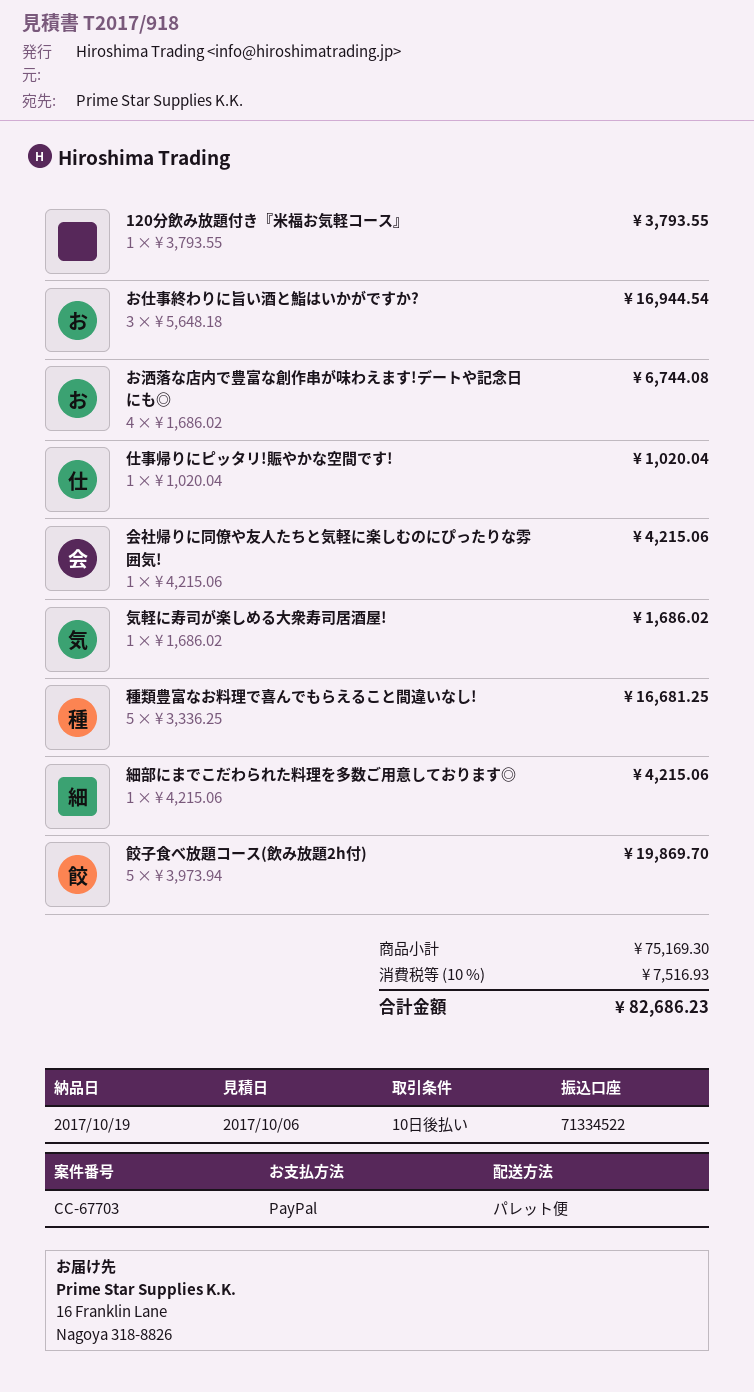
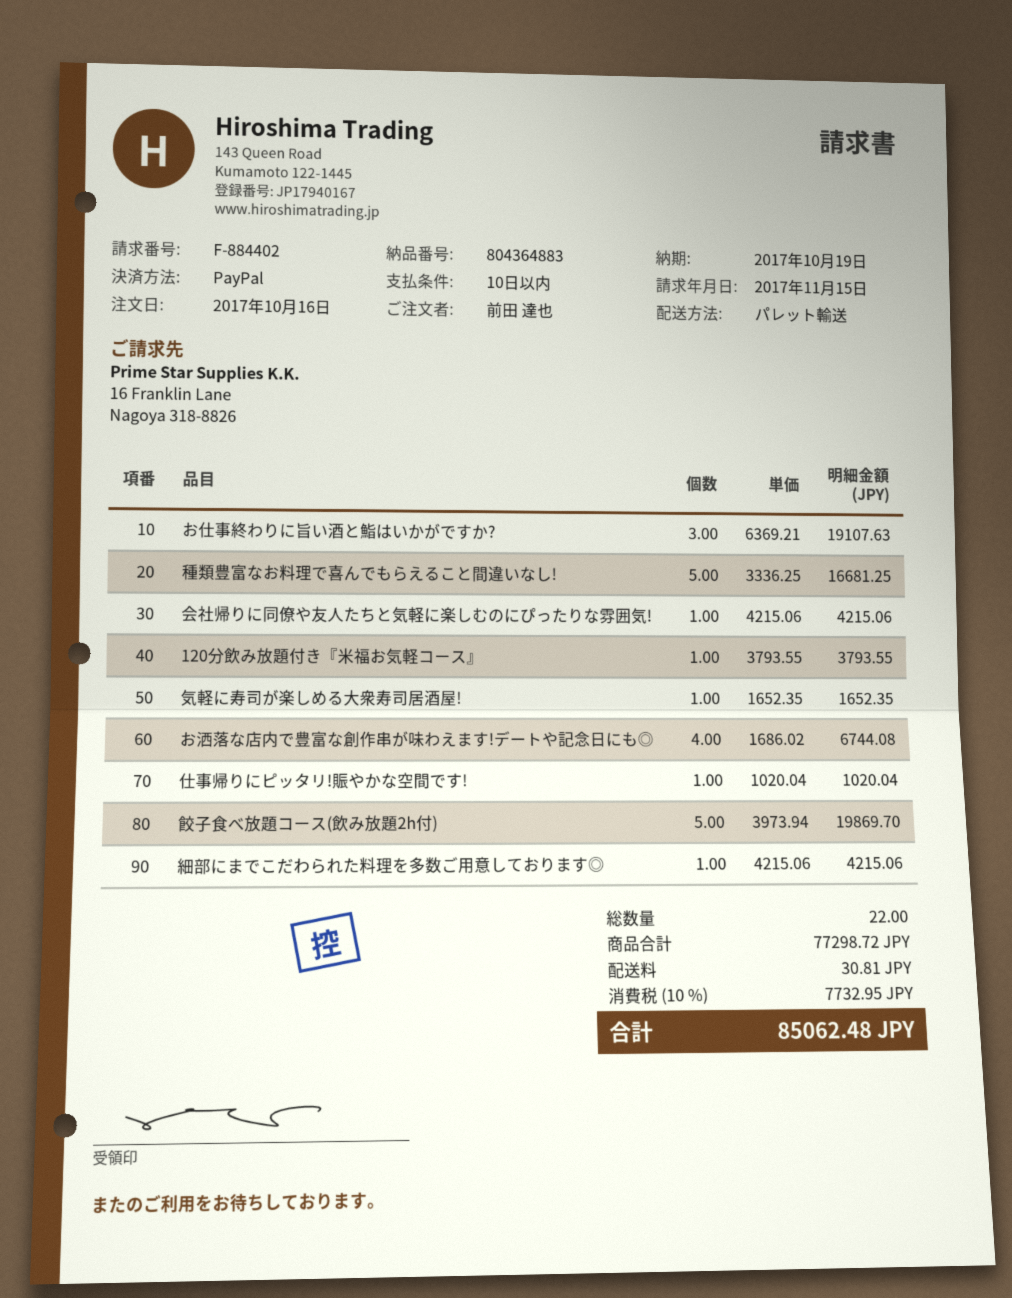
お仕事終わりに旨い酒と鮨はいかがですか?: 3 x 5648.18 = 16944.54 -> 3 x 6369.21 = 19107.63
気軽に寿司が楽しめる大衆寿司居酒屋!: 1 x 1686.02 = 1686.02 -> 1 x 1652.35 = 1652.35
subtotal: 75169.30 -> 77298.72
shipping: none -> 30.81
tax: 10% = 7516.93 -> 10% = 7732.95
total: 82686.23 -> 85062.48

